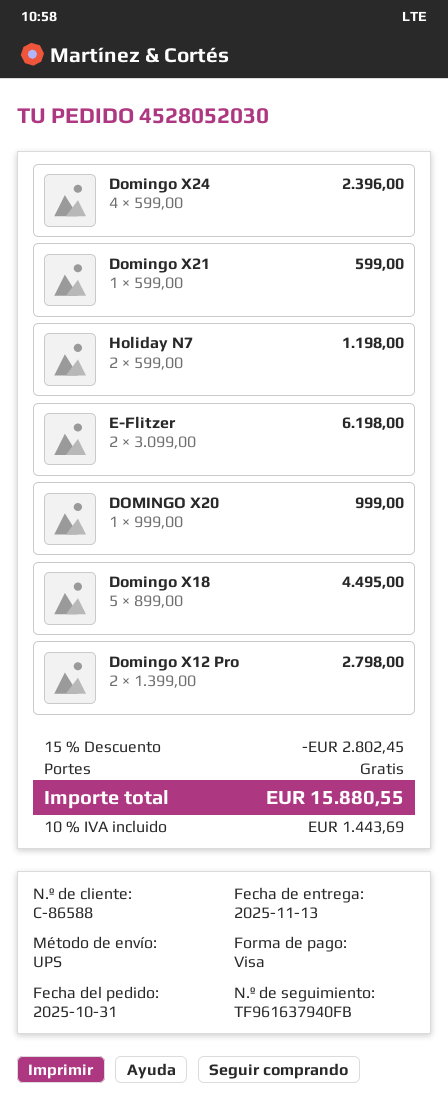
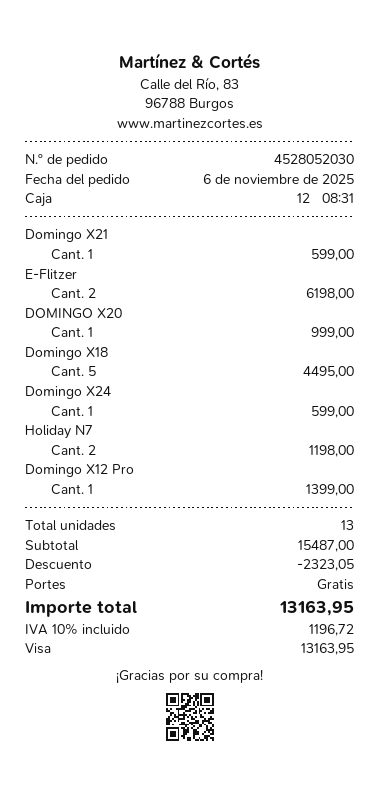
order date: 2025-10-31 -> 2025-11-06
Domingo X24: 4 for 2396.00 -> 1 for 599.00
Domingo X12 Pro: 2 for 2798.00 -> 1 for 1399.00
discount: 2802.45 -> 2323.05
tax: 10% = 1443.69 -> 10% = 1196.72
total: 15880.55 -> 13163.95

